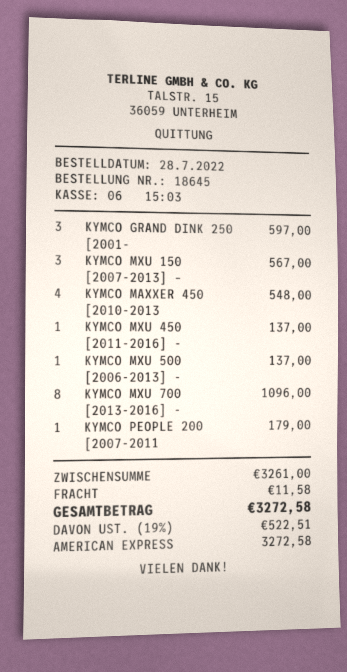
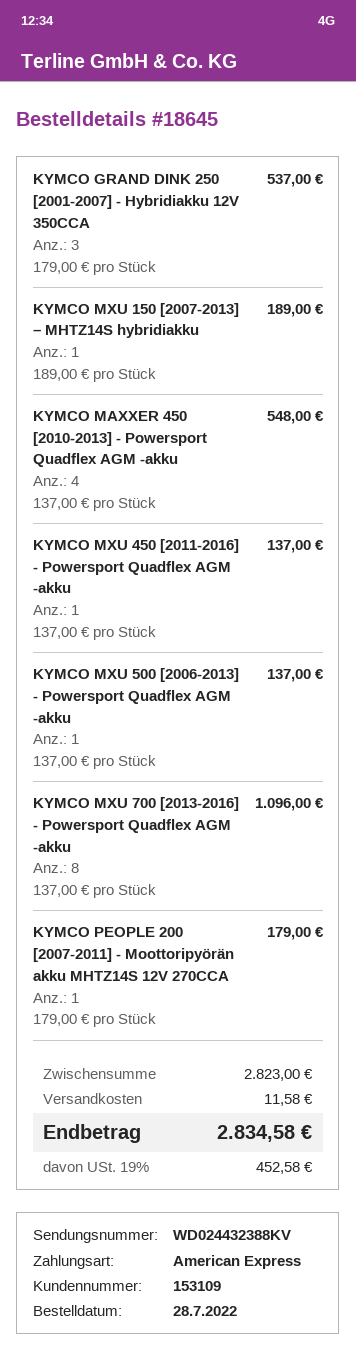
KYMCO GRAND DINK 250 [2001-: 3 for 597.00 -> 3 for 537.00
KYMCO MXU 150 [2007-2013] –: 3 for 567.00 -> 1 for 189.00
subtotal: 3261.00 -> 2823.00
tax: 19% = 522.51 -> 19% = 452.58
total: 3272.58 -> 2834.58

